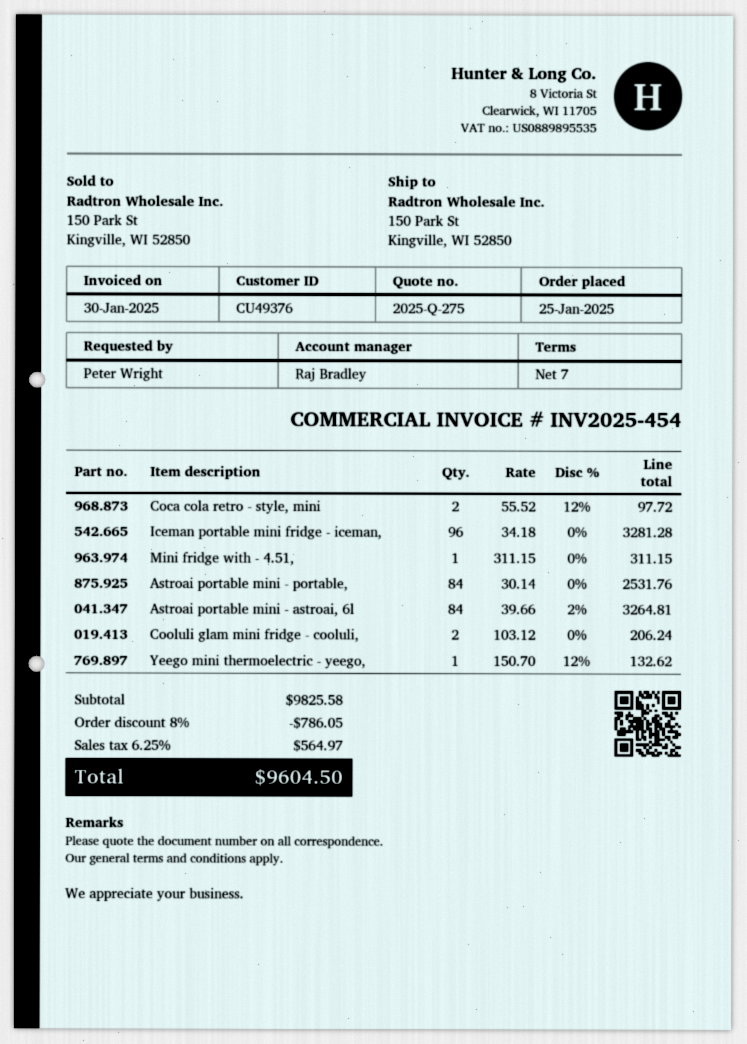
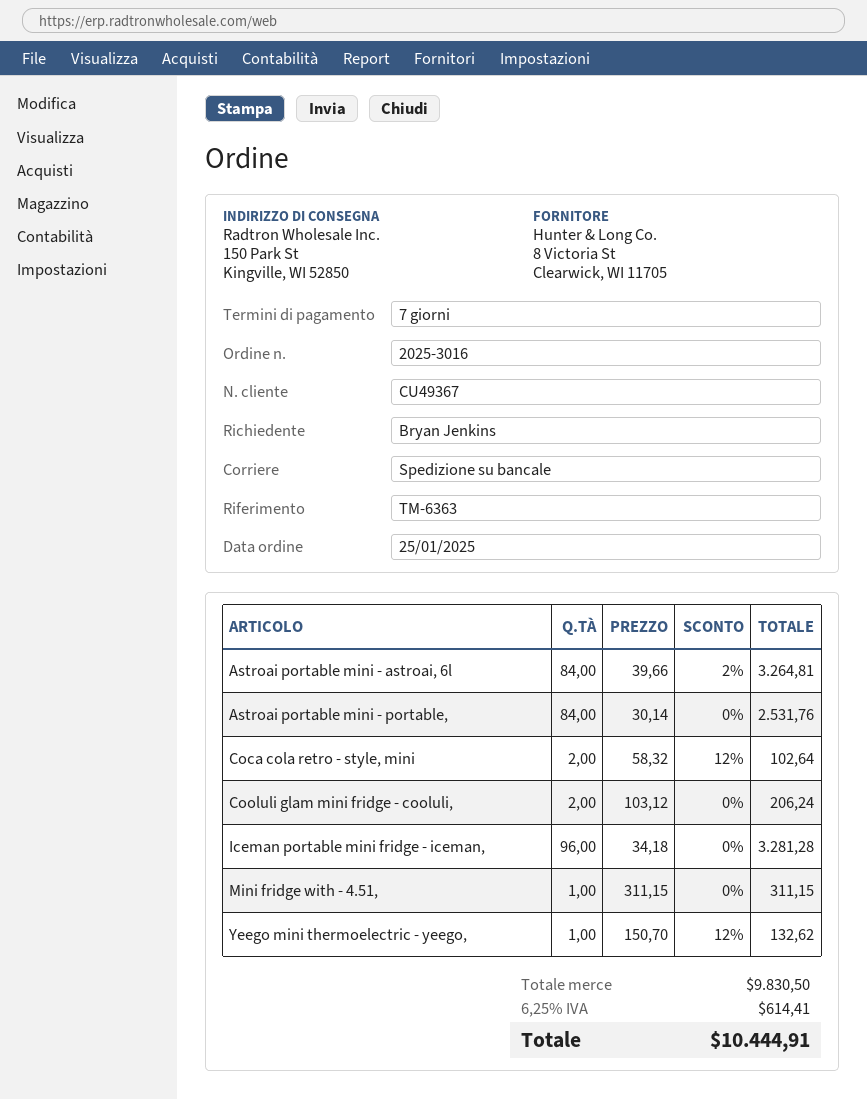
customer number: CU49376 -> CU49367
ordered by: Peter Wright -> Bryan Jenkins
Coca cola retro - style, mini: 2 x 55.52 - 12% = 97.72 -> 2 x 58.32 - 12% = 102.64
subtotal: 9825.58 -> 9830.50
discount: 8% = 786.05 -> none
tax: 6.25% = 564.97 -> 6.25% = 614.41
total: 9604.50 -> 10444.91

